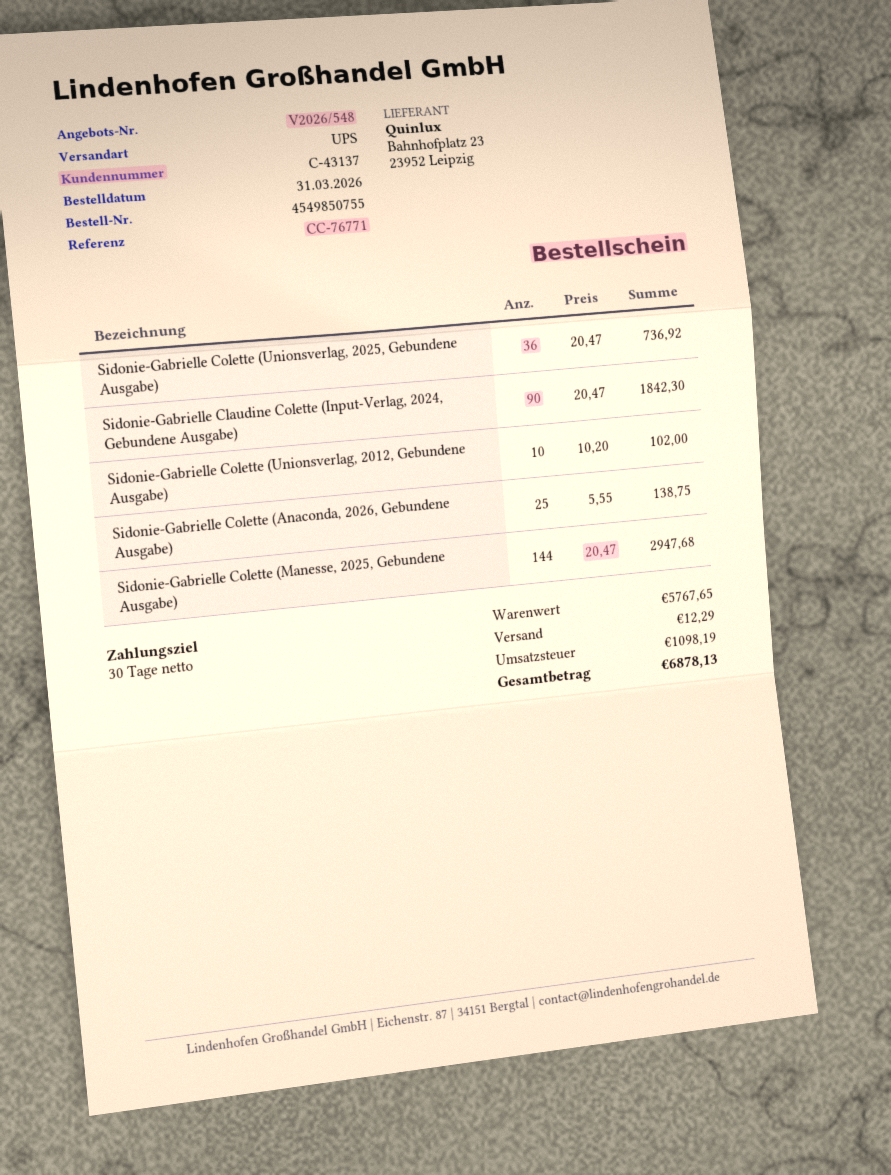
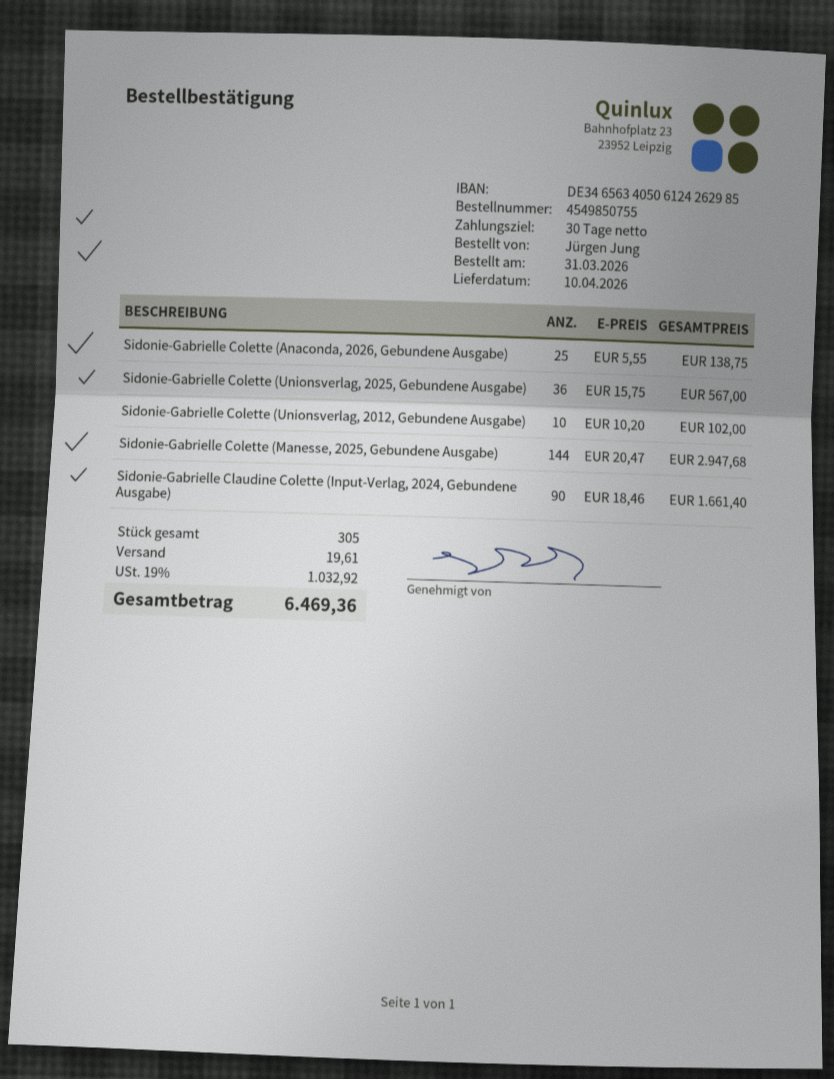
Sidonie-Gabrielle Colette (Unionsverlag, 2025, Gebundene Ausgabe): 36 x 20.47 = 736.92 -> 36 x 15.75 = 567.00
Sidonie-Gabrielle Claudine Colette (Input-Verlag, 2024, Gebundene Ausgabe): 90 x 20.47 = 1842.30 -> 90 x 18.46 = 1661.40
shipping: 12.29 -> 19.61
tax: 1098.19 -> 1032.92
total: 6878.13 -> 6469.36

